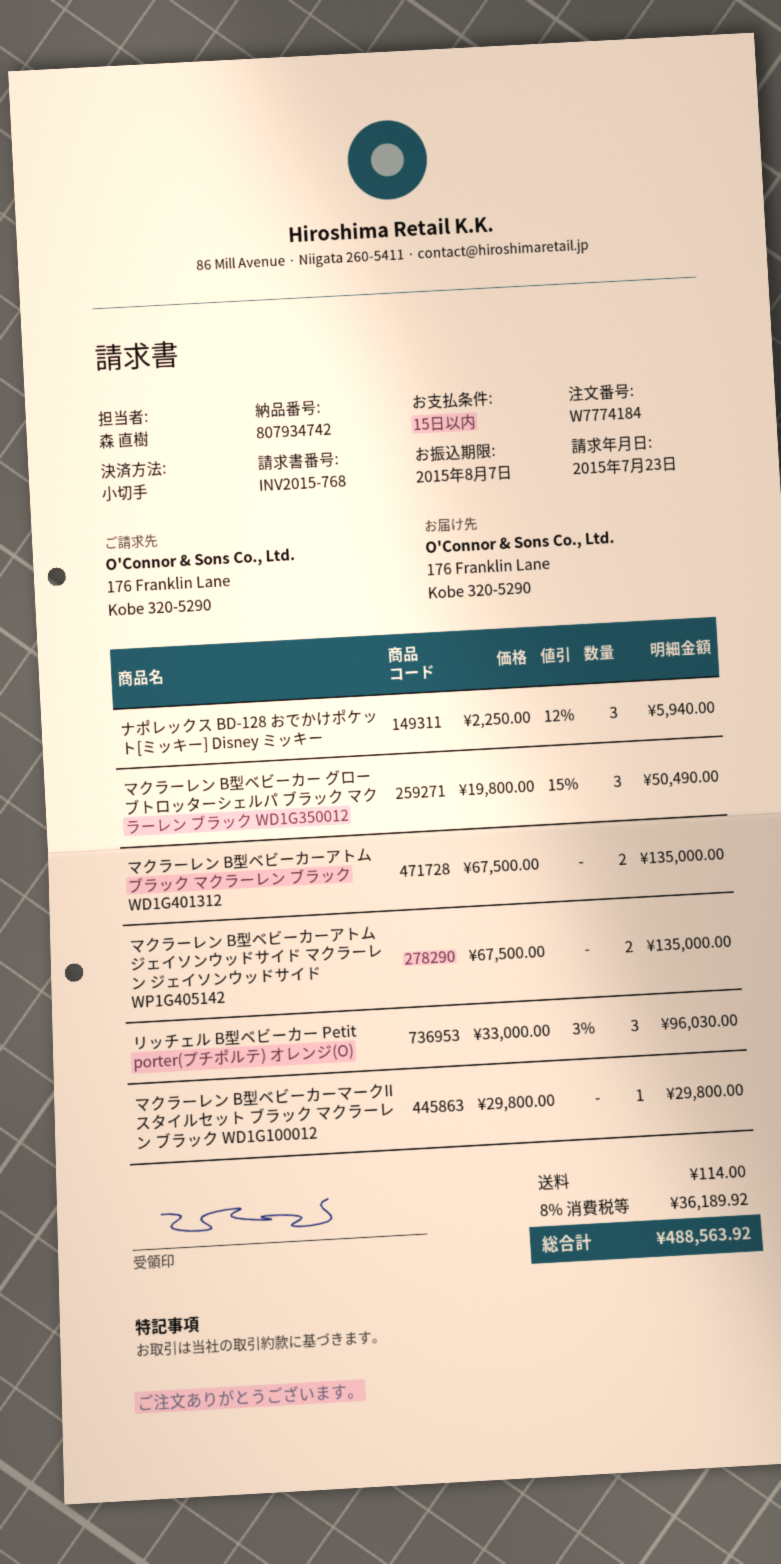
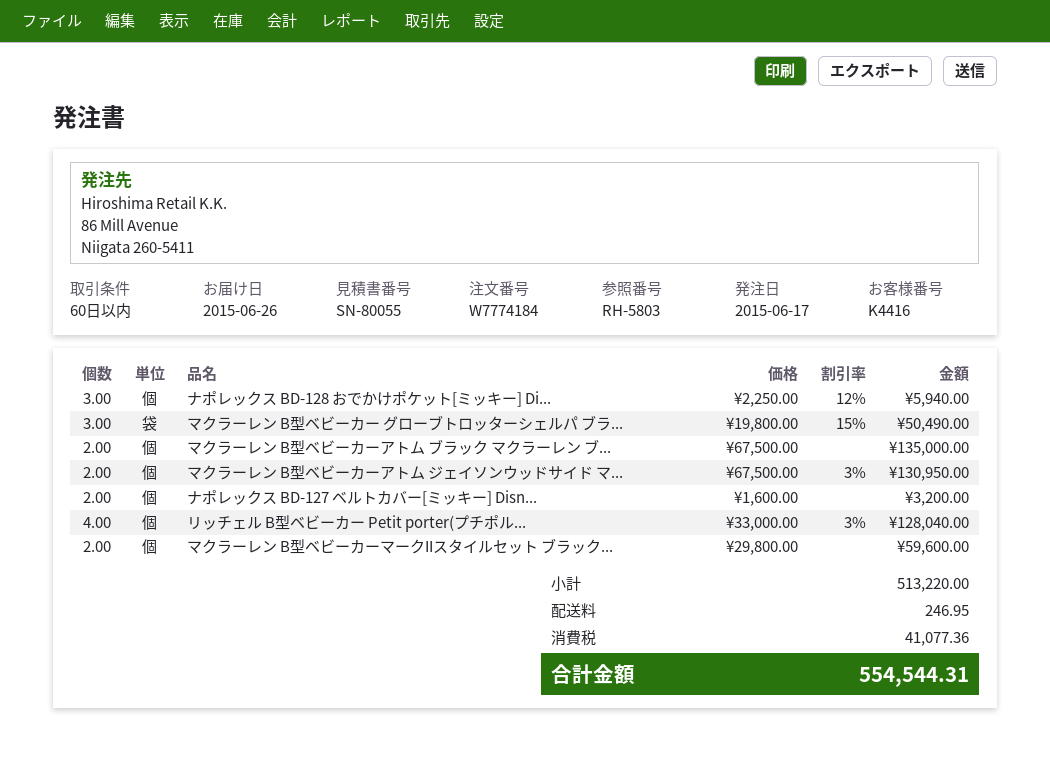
payment terms: 15 days -> 60 days
マクラーレン B型ベビーカーアトム ジェイソンウッドサイド マクラーレン ジェイソンウッドサイド WP1G405142: 2 x 67500.00 = 135000.00 -> 2 x 67500.00 - 3% = 130950.00
リッチェル B型ベビーカー Petit porter(プチポルテ) オレンジ(O): 3 x 33000.00 - 3% = 96030.00 -> 4 x 33000.00 - 3% = 128040.00
マクラーレン B型ベビーカーマークIIスタイルセット ブラック マクラーレン ブラック WD1G100012: 1 x 29800.00 = 29800.00 -> 2 x 29800.00 = 59600.00
ナポレックス BD-127 ベルトカバー[ミッキー] Disn...: none -> 2 x 1600.00 = 3200.00
shipping: 114.00 -> 246.95
tax: 36189.92 -> 41077.36
total: 488563.92 -> 554544.31

